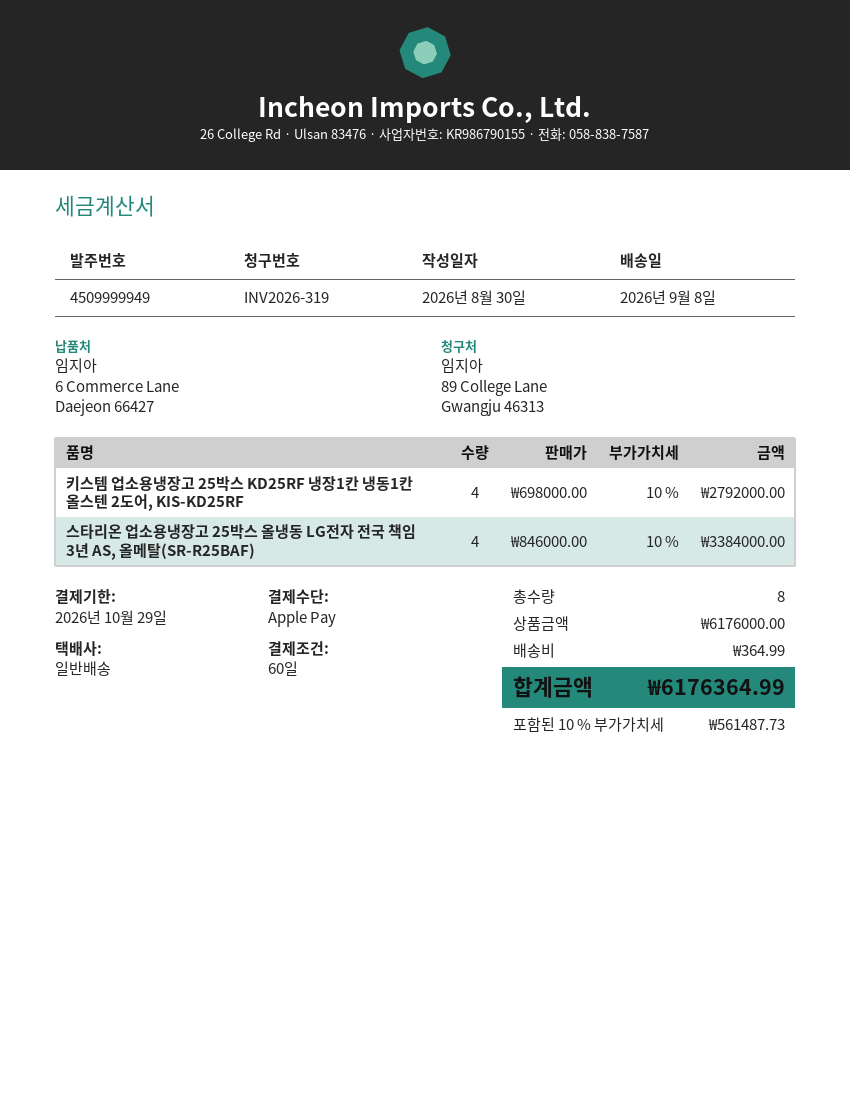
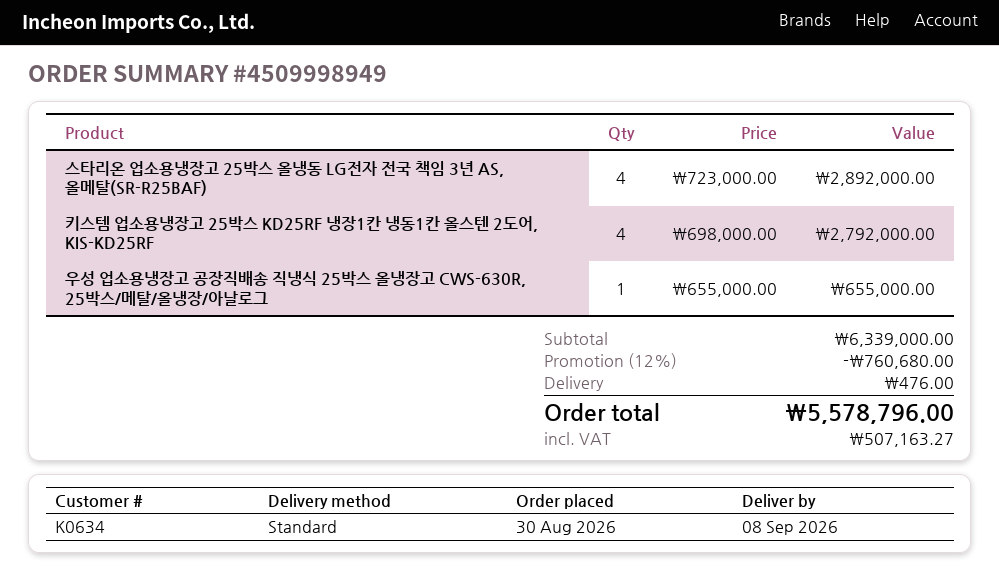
order number: 4509999949 -> 4509998949
스타리온 업소용냉장고 25박스 올냉동 LG전자 전국 책임 3년 AS, 올메탈(SR-R25BAF): 4 x 846000.00 = 3384000.00 -> 4 x 723000.00 = 2892000.00
우성 업소용냉장고 공장직배송 직냉식 25박스 올냉장고 CWS-630R, 25박스/메탈/올냉장/아날로그: none -> 1 x 655000.00 = 655000.00
subtotal: 6176000.00 -> 6339000.00
discount: none -> 12% = 760680.00
shipping: 364.99 -> 476.00
tax: 561487.73 -> 507163.27
total: 6176364.99 -> 5578796.00

